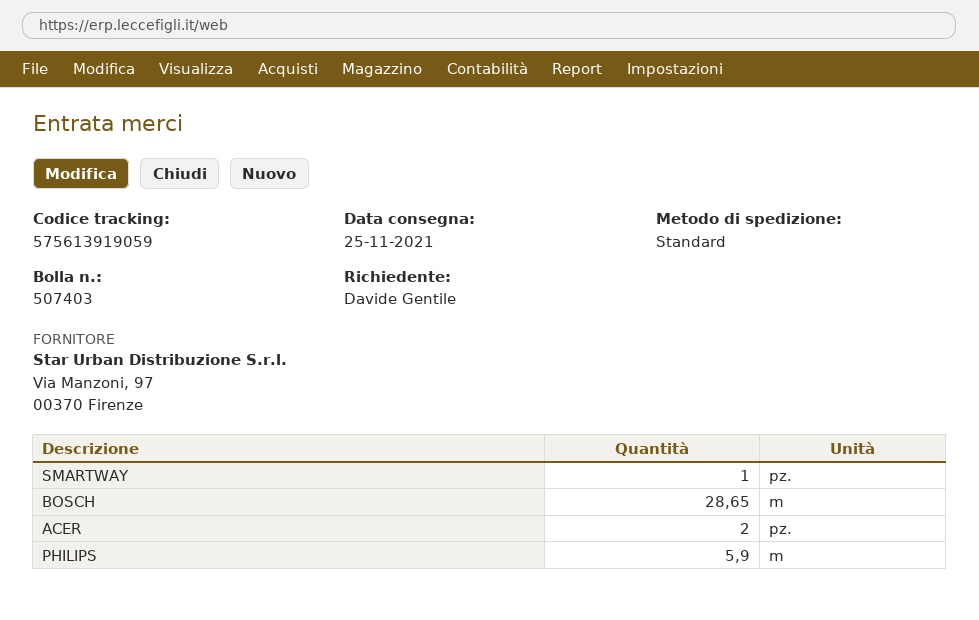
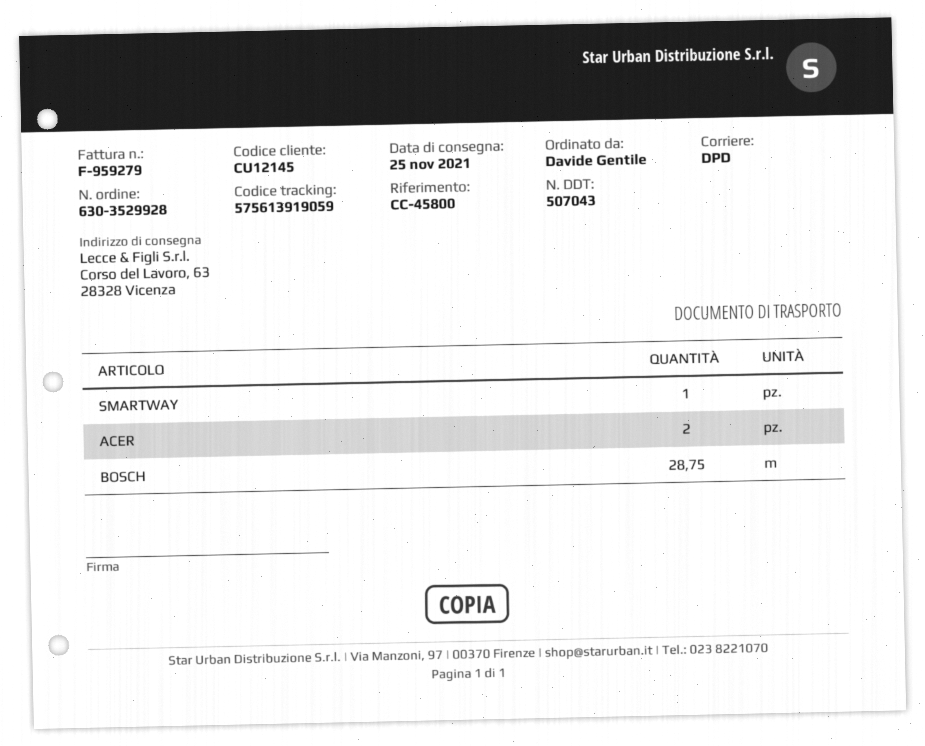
delivery note number: 507403 -> 507043
shipping method: standard -> DPD
BOSCH: 28.65 -> 28.75
PHILIPS: 5.9 -> none

